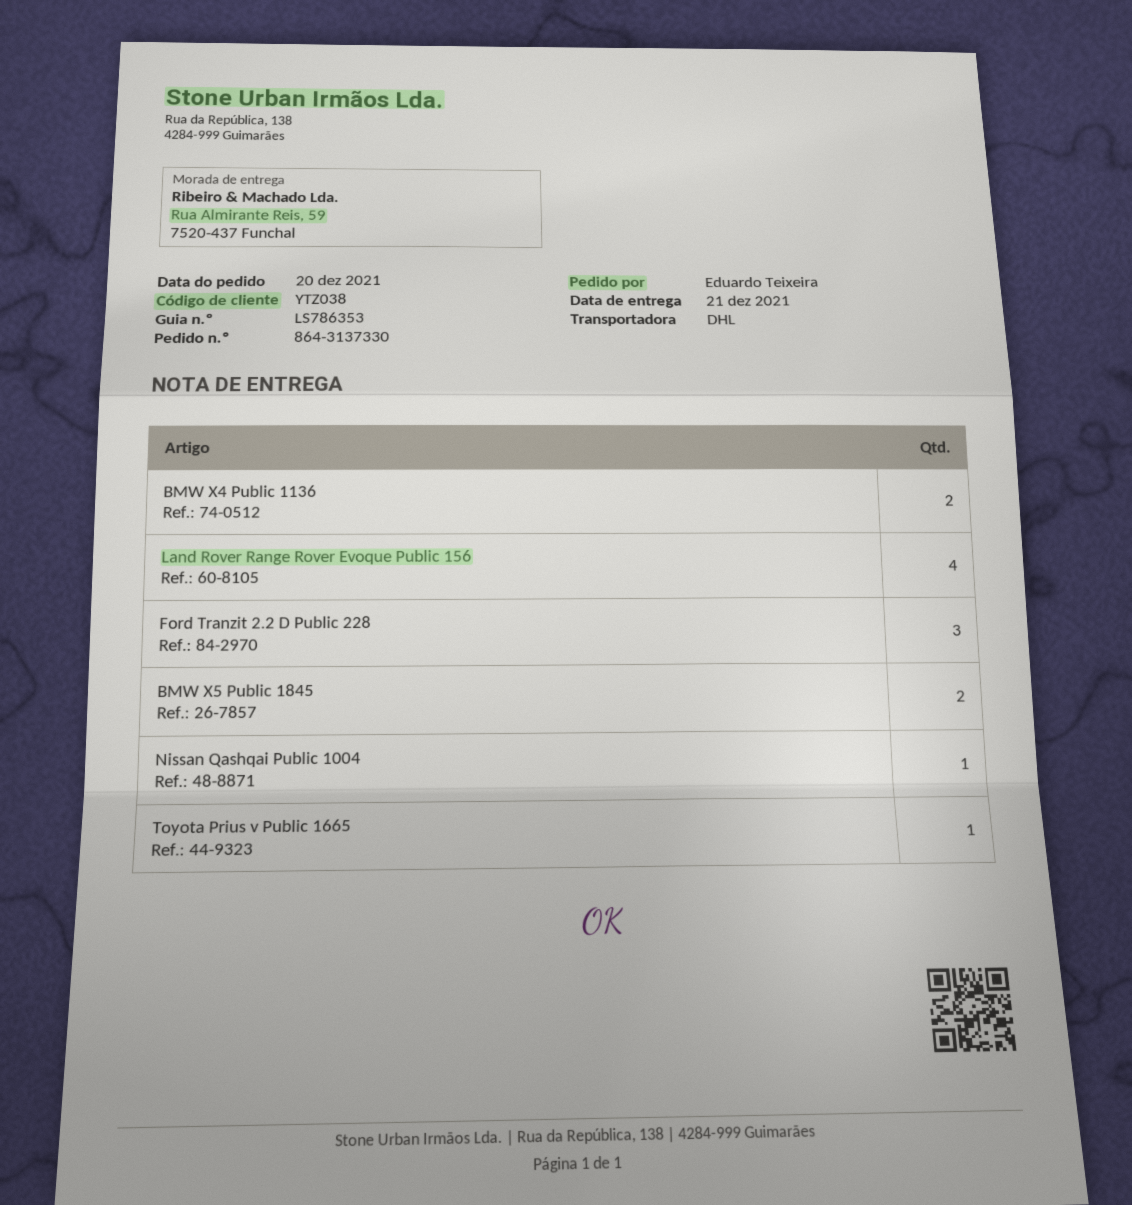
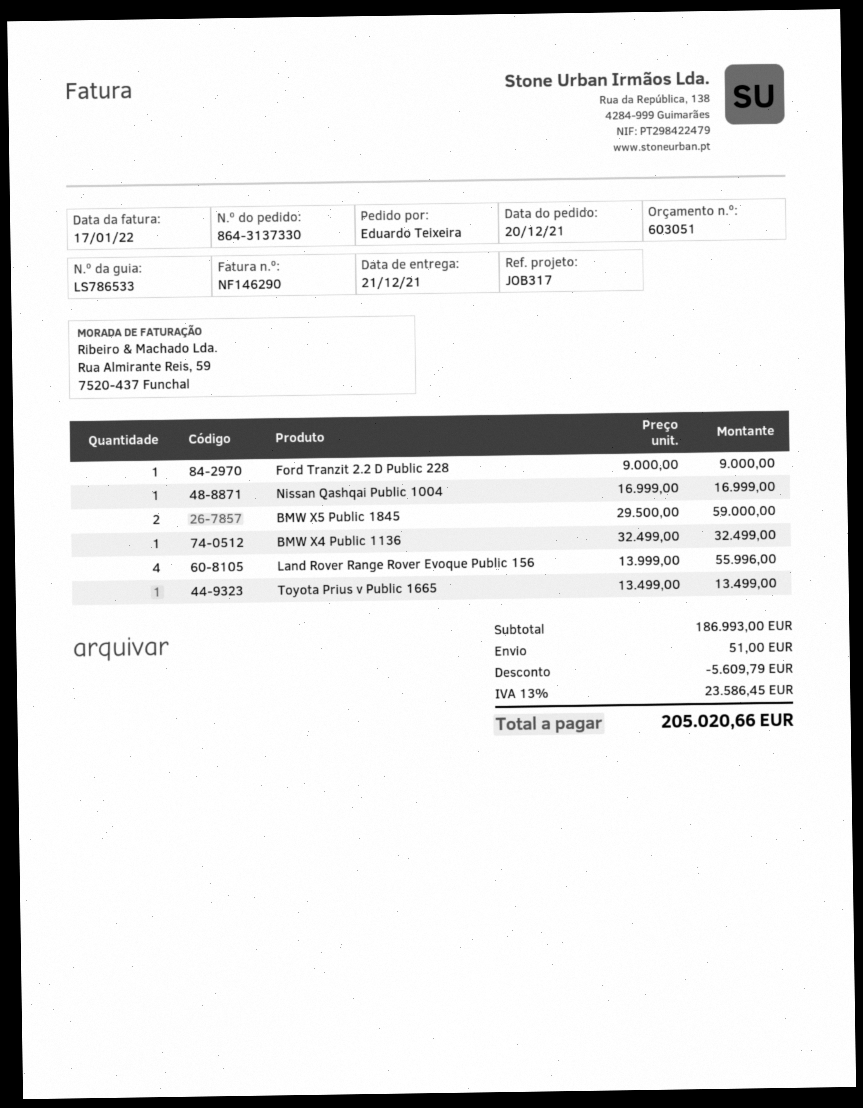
delivery note number: LS786353 -> LS786533
BMW X4 Public 1136: 2 -> 1
Ford Tranzit 2.2 D Public 228: 3 -> 1

